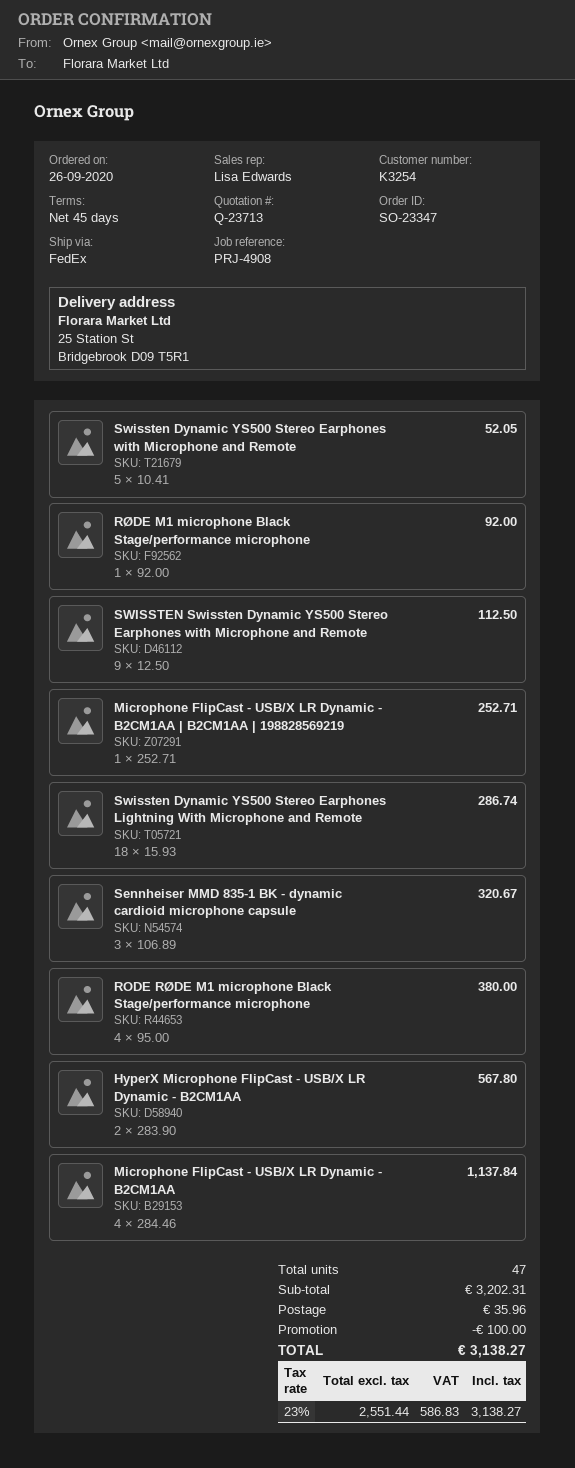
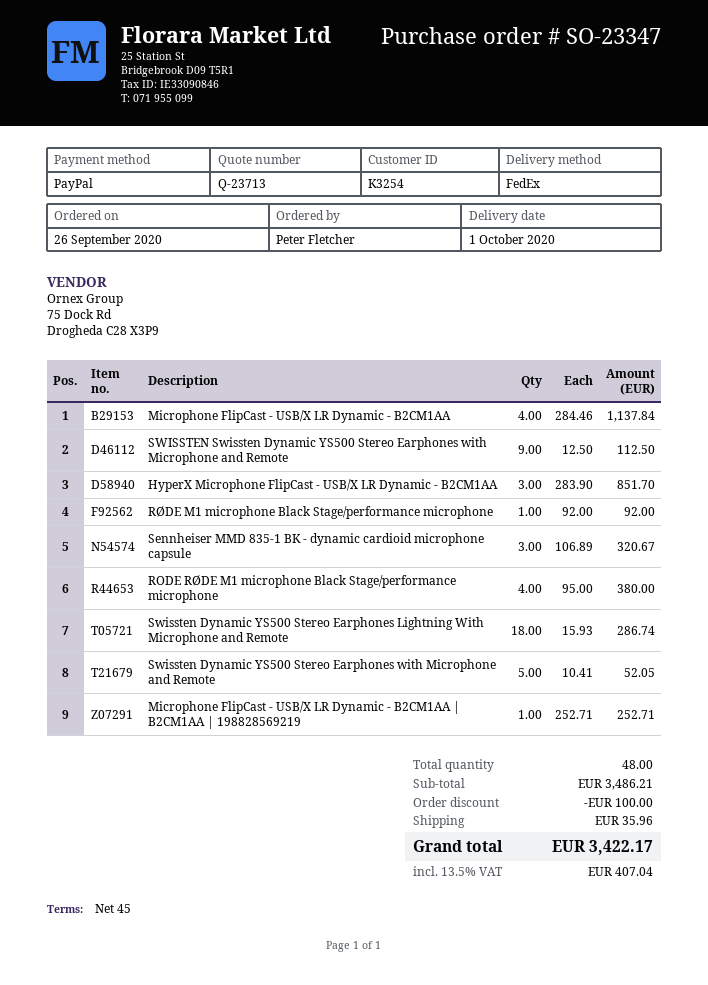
HyperX Microphone FlipCast - USB/X LR Dynamic - B2CM1AA: 2 x 283.90 = 567.80 -> 3 x 283.90 = 851.70
total quantity: 47 -> 48
subtotal: 3202.31 -> 3486.21
tax: 23% = 586.83 -> 13.5% = 407.04
total: 3138.27 -> 3422.17

